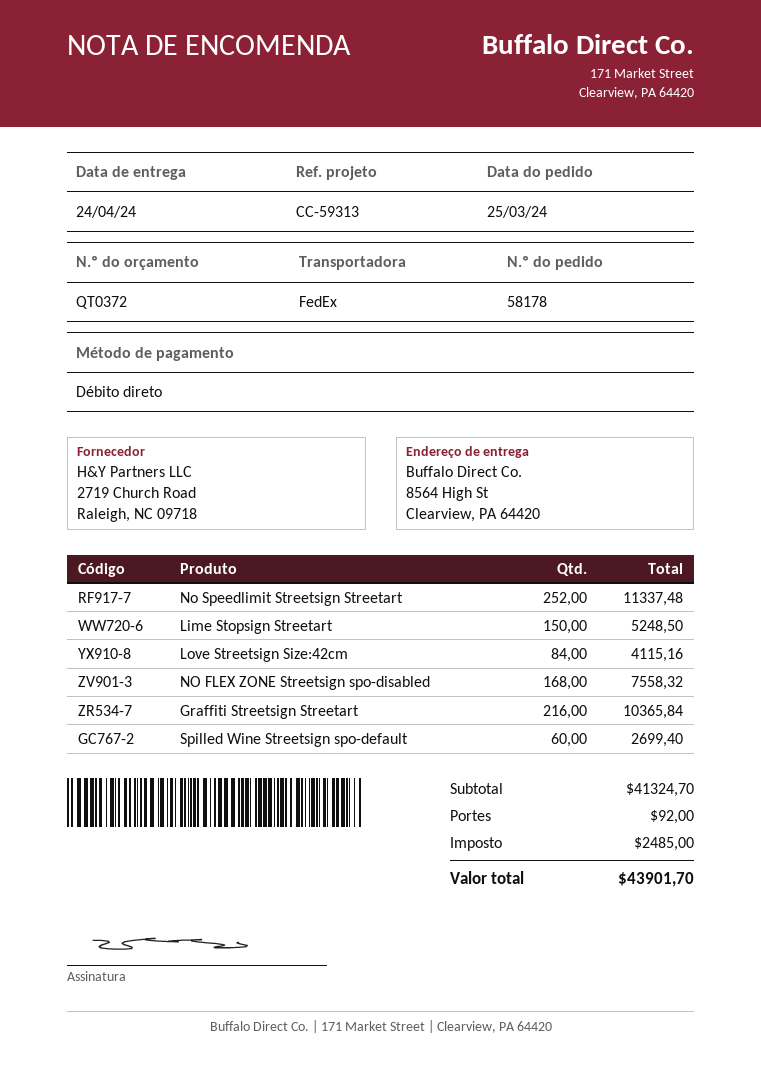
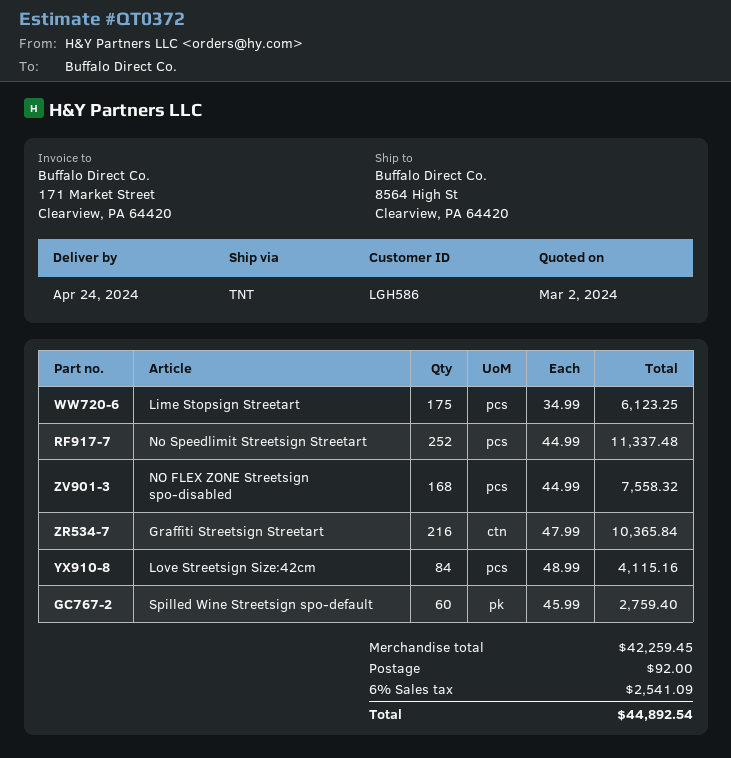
shipping method: FedEx -> TNT
Lime Stopsign Streetart: 150 for 5248.50 -> 175 for 6123.25
Spilled Wine Streetsign spo-default: 60 for 2699.40 -> 60 for 2759.40
subtotal: 41324.70 -> 42259.45
tax: 2485.00 -> 2541.09
total: 43901.70 -> 44892.54

